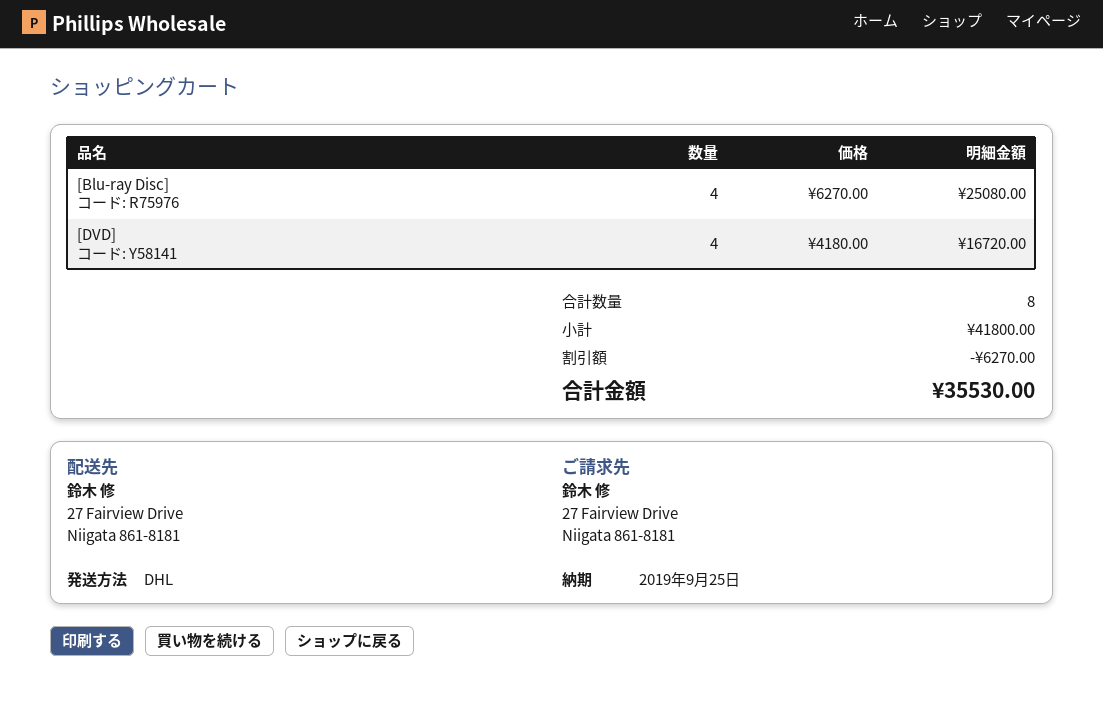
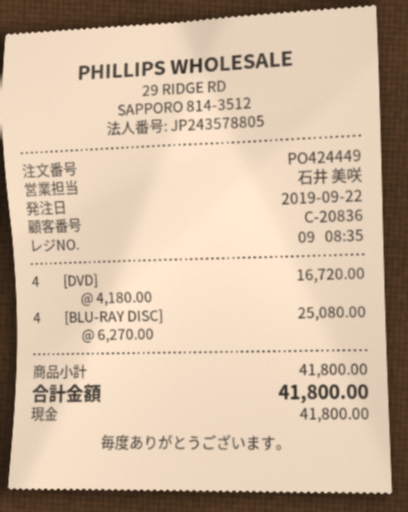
discount: 6270.00 -> none
total: 35530.00 -> 41800.00

